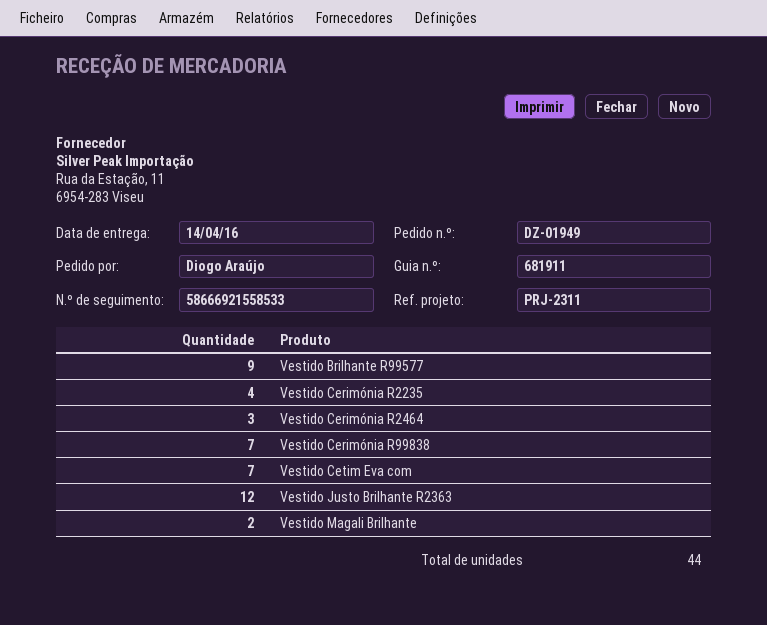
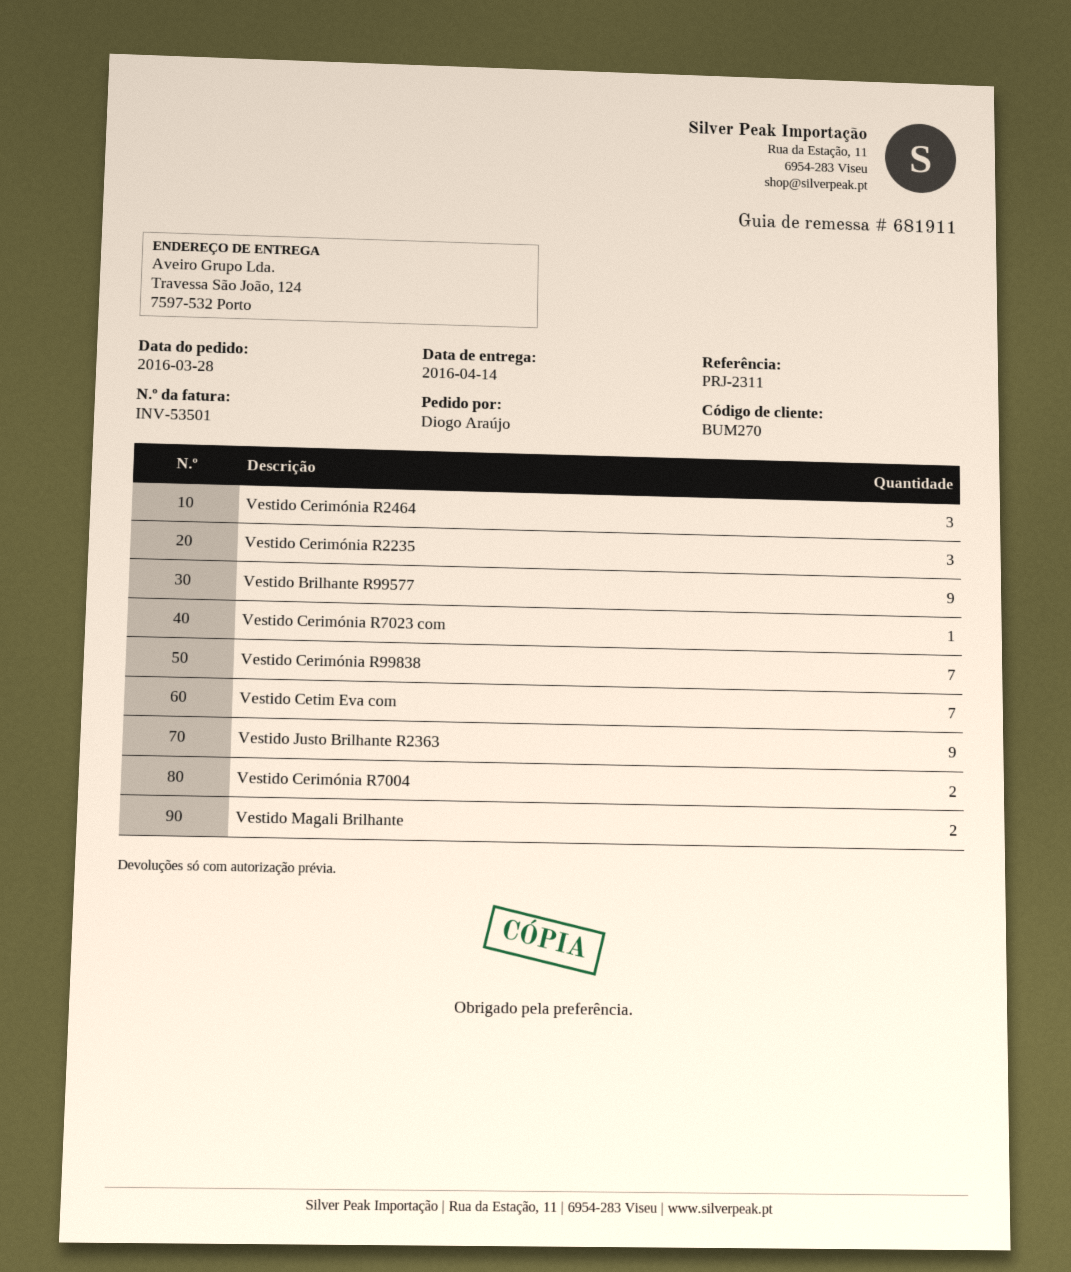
Vestido Cerimónia R2235: 4 -> 3
Vestido Justo Brilhante R2363: 12 -> 9
Vestido Cerimónia R7023 com: none -> 1
Vestido Cerimónia R7004: none -> 2

